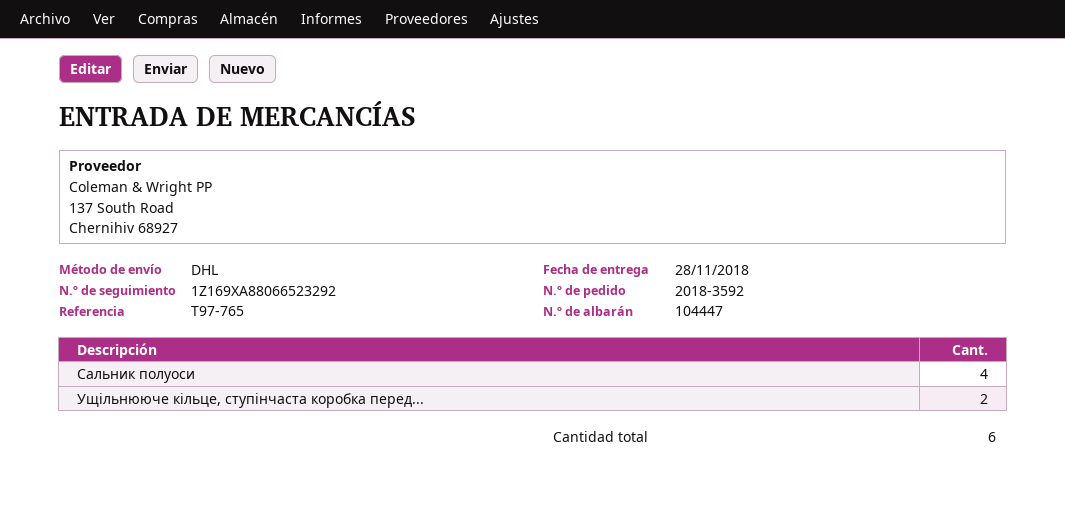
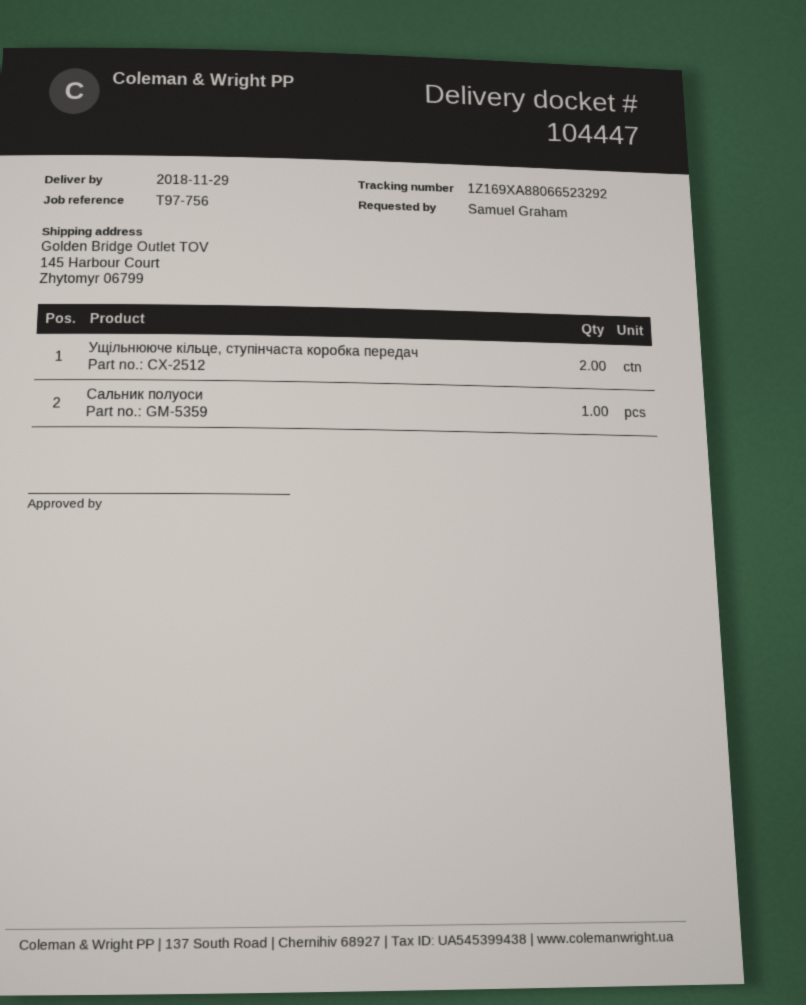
delivery date: 2018-11-28 -> 2018-11-29
reference: T97-765 -> T97-756
Сальник полуоси: 4 -> 1

